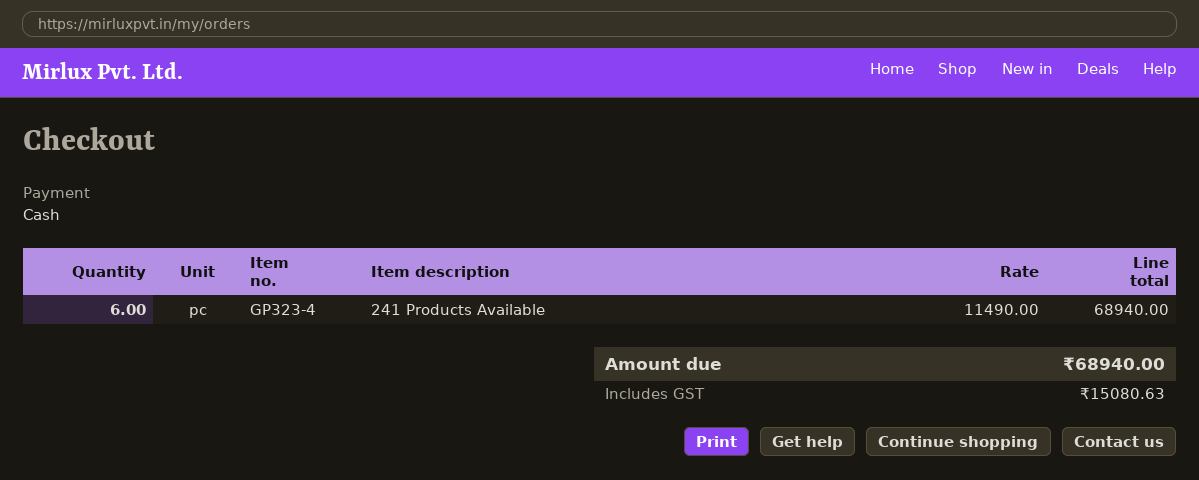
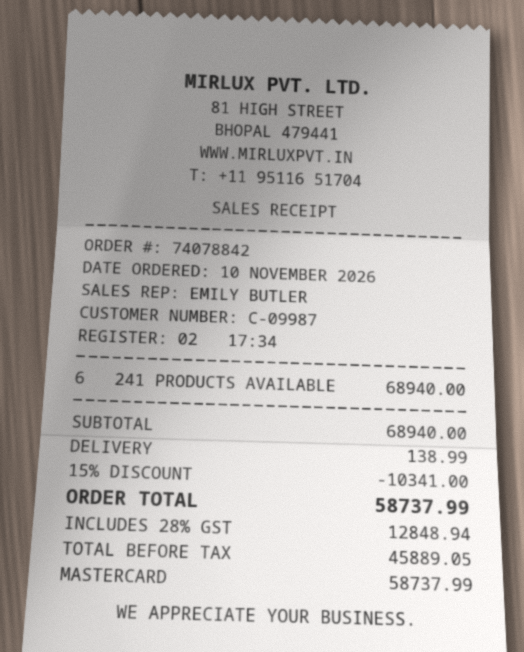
payment method: cash -> Mastercard
discount: none -> 15% = 10341.00
shipping: none -> 138.99
tax: 15080.63 -> 12848.94
total: 68940.00 -> 58737.99

